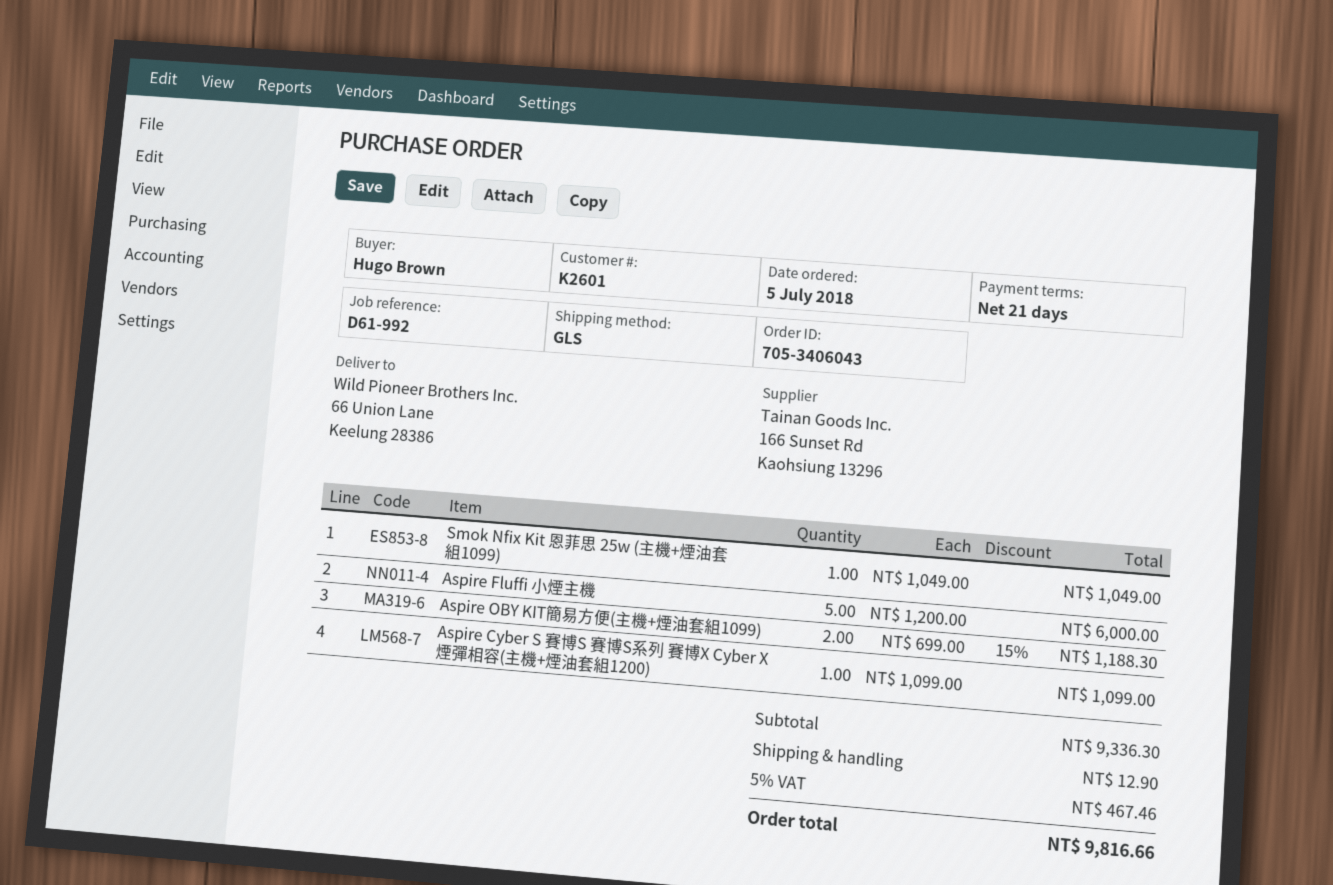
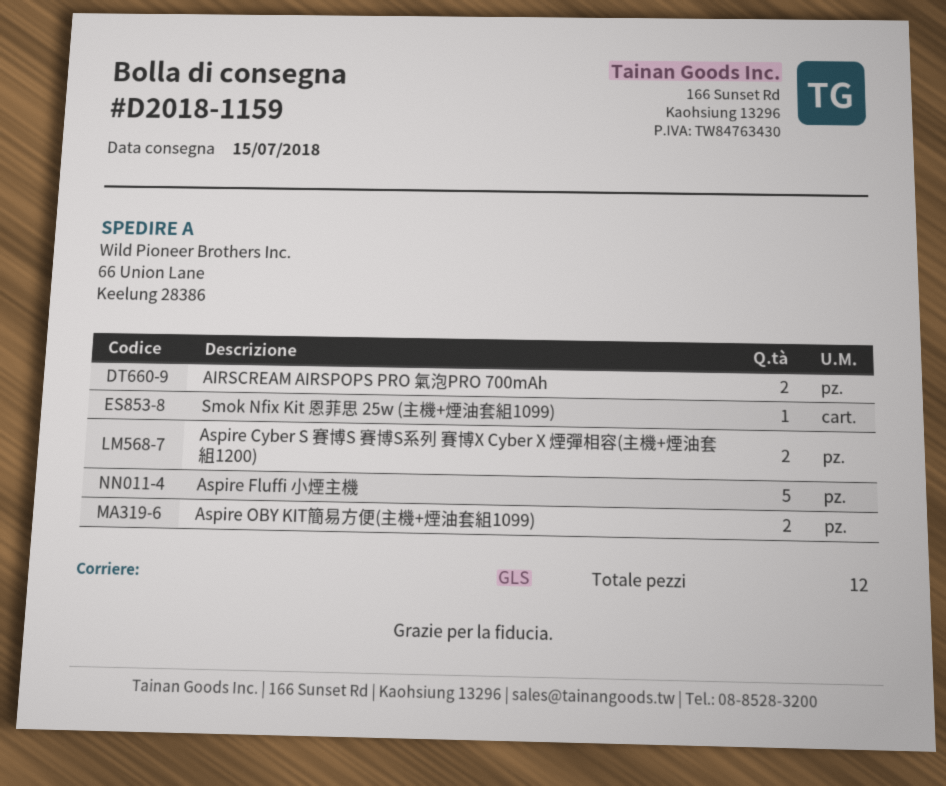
Aspire Cyber S 賽博S 賽博S系列 賽博X Cyber X 煙彈相容(主機+煙油套組1200): 1 -> 2
AIRSCREAM AIRSPOPS PRO 氣泡PRO 700mAh: none -> 2

